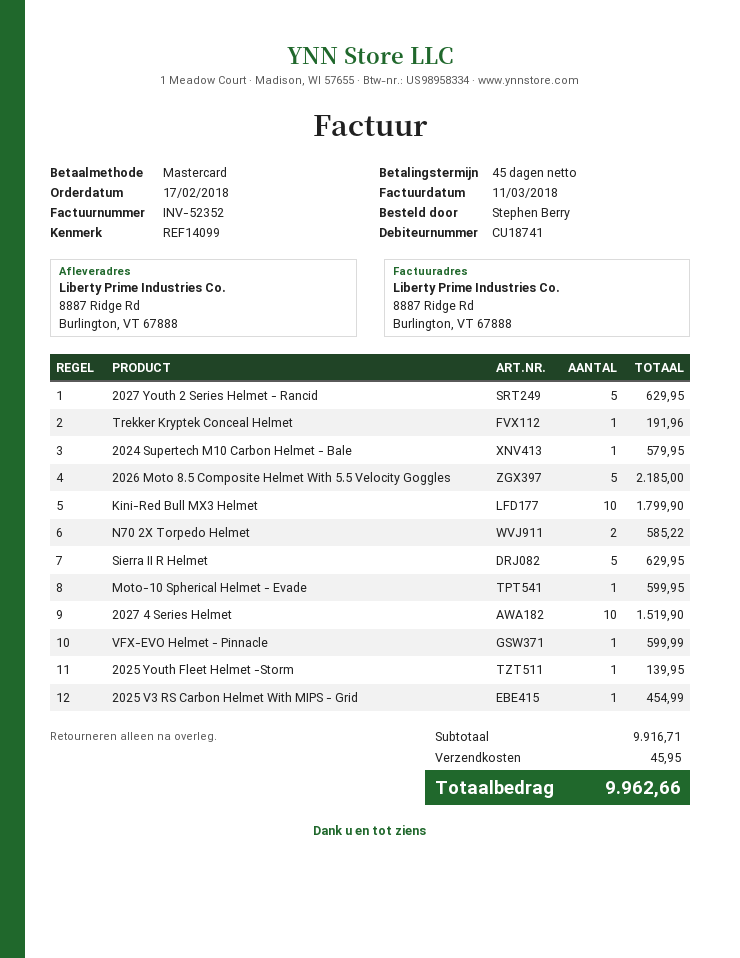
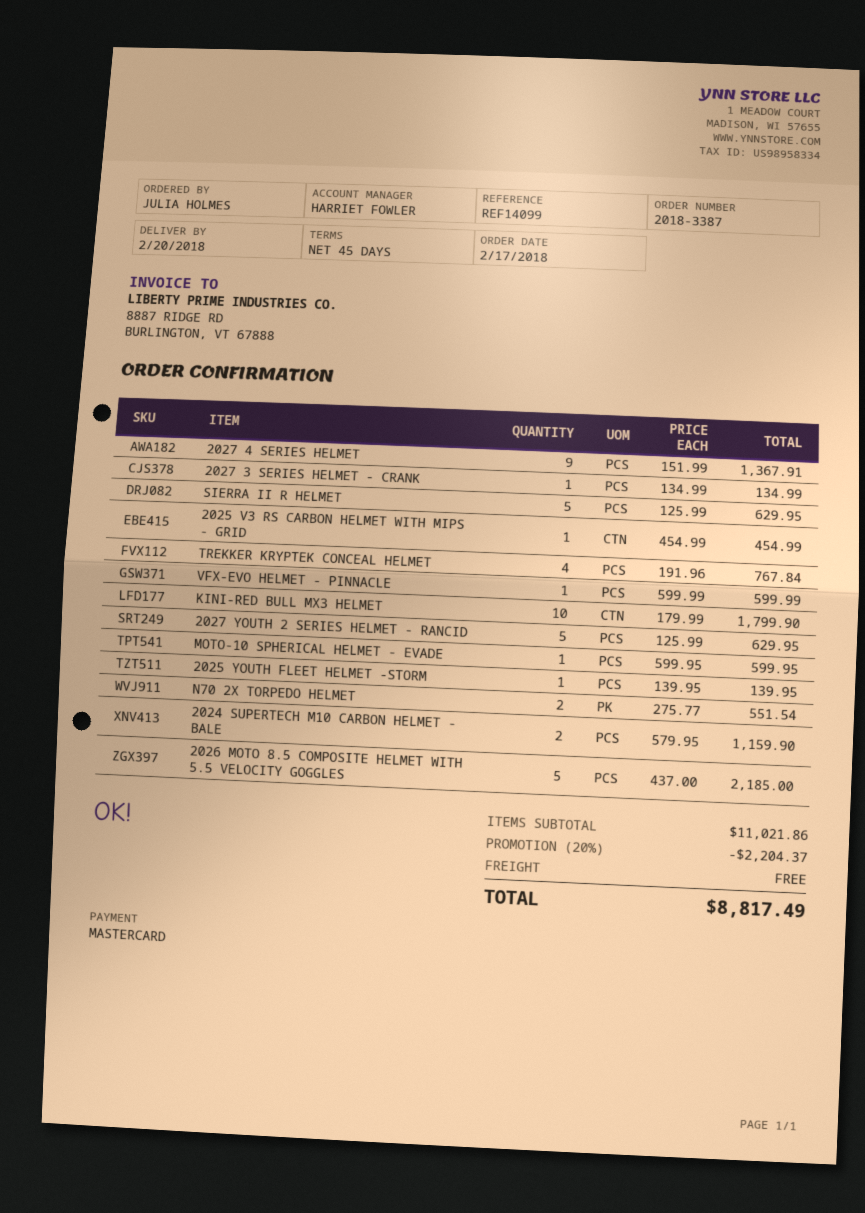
ordered by: Stephen Berry -> JULIA HOLMES
Trekker Kryptek Conceal Helmet: 1 for 191.96 -> 4 for 767.84
2024 Supertech M10 Carbon Helmet - Bale: 1 for 579.95 -> 2 for 1159.90
N70 2X Torpedo Helmet: 2 for 585.22 -> 2 for 551.54
2027 4 Series Helmet: 10 for 1519.90 -> 9 for 1367.91
2027 3 SERIES HELMET - CRANK: none -> 1 for 134.99
subtotal: 9916.71 -> 11021.86
discount: none -> 20% = 2204.37
shipping: 45.95 -> 0.00
total: 9962.66 -> 8817.49

